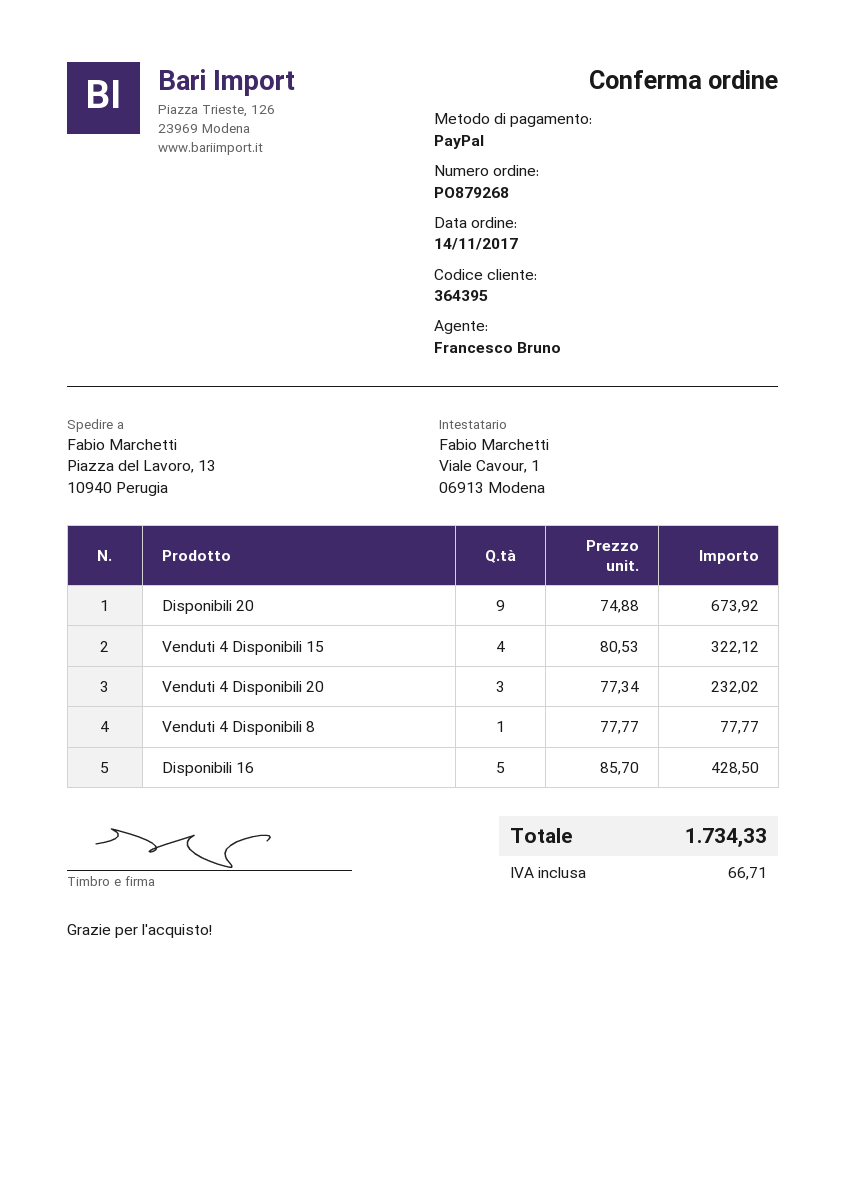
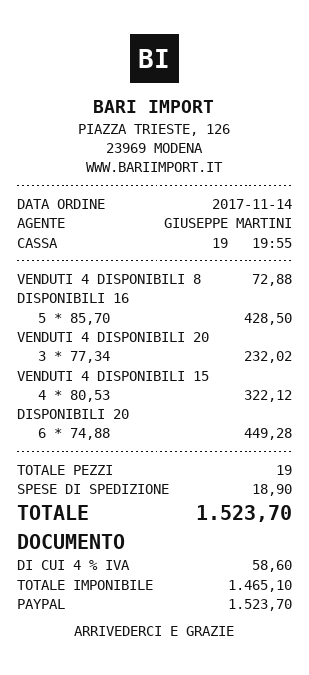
sales rep: Francesco Bruno -> GIUSEPPE MARTINI
Disponibili 20: 9 x 74.88 = 673.92 -> 6 x 74.88 = 449.28
Venduti 4 Disponibili 8: 1 x 77.77 = 77.77 -> 1 x 72.88 = 72.88
shipping: none -> 18.90
tax: 66.71 -> 58.60
total: 1734.33 -> 1523.70

